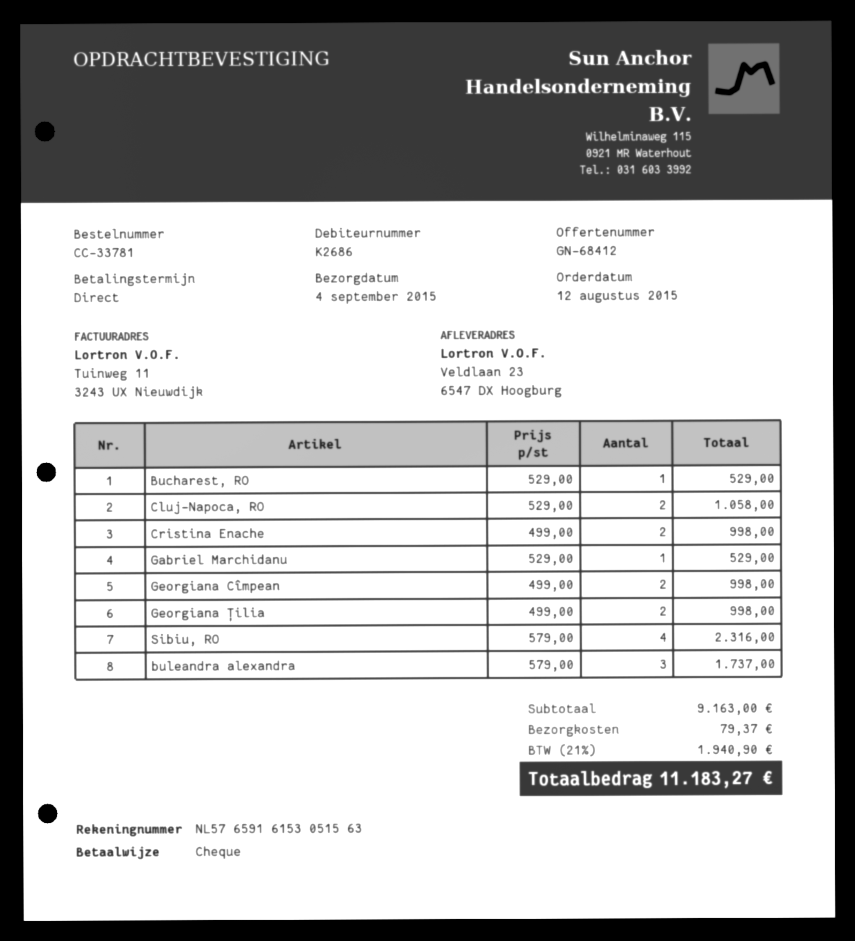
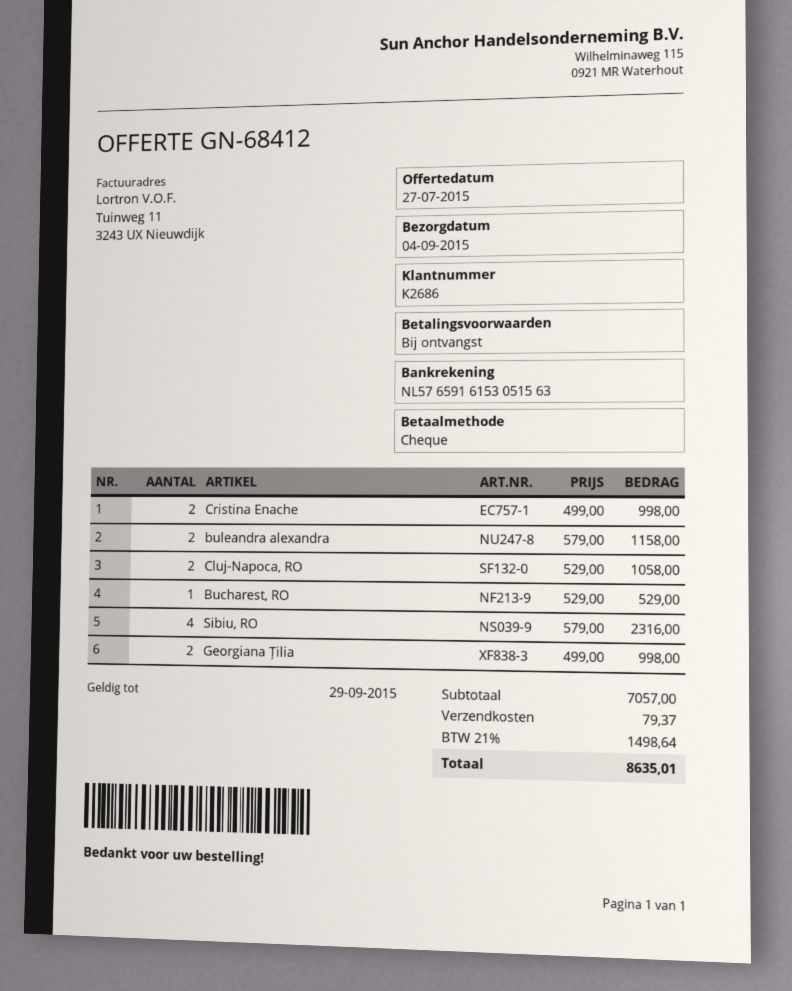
Gabriel Marchidanu: 1 x 529.00 = 529.00 -> none
Georgiana Cîmpean: 2 x 499.00 = 998.00 -> none
buleandra alexandra: 3 x 579.00 = 1737.00 -> 2 x 579.00 = 1158.00
subtotal: 9163.00 -> 7057.00
tax: 21% = 1940.90 -> 21% = 1498.64
total: 11183.27 -> 8635.01

